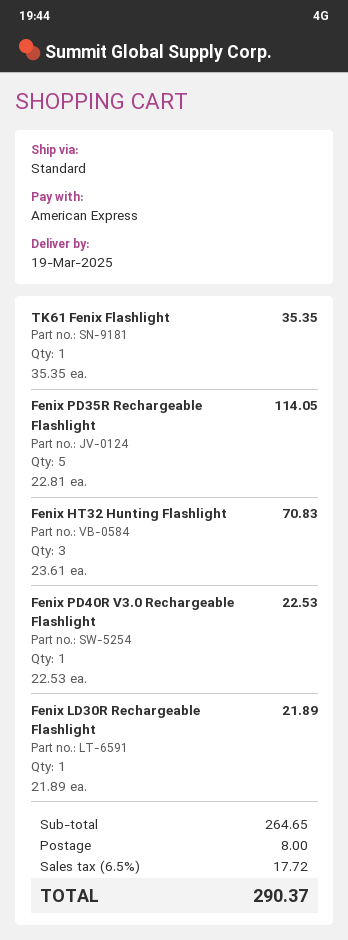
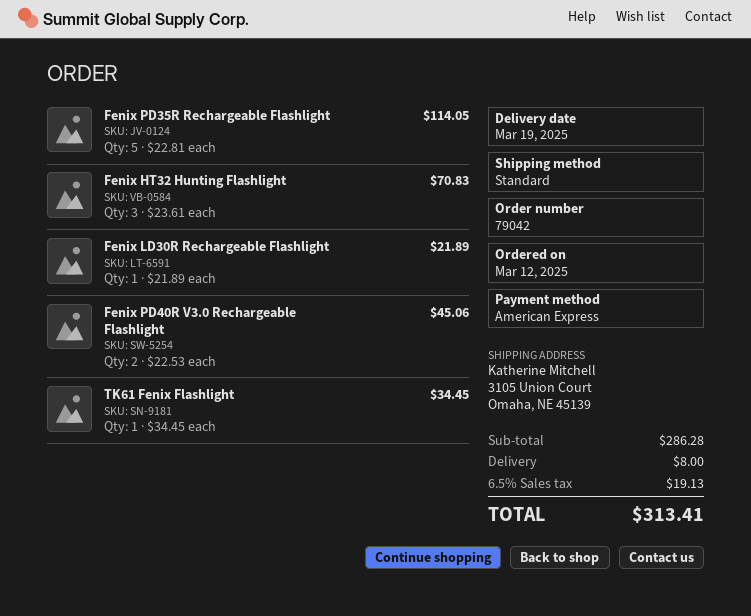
TK61 Fenix Flashlight: 1 x 35.35 = 35.35 -> 1 x 34.45 = 34.45
Fenix PD40R V3.0 Rechargeable Flashlight: 1 x 22.53 = 22.53 -> 2 x 22.53 = 45.06
subtotal: 264.65 -> 286.28
tax: 6.5% = 17.72 -> 6.5% = 19.13
total: 290.37 -> 313.41

